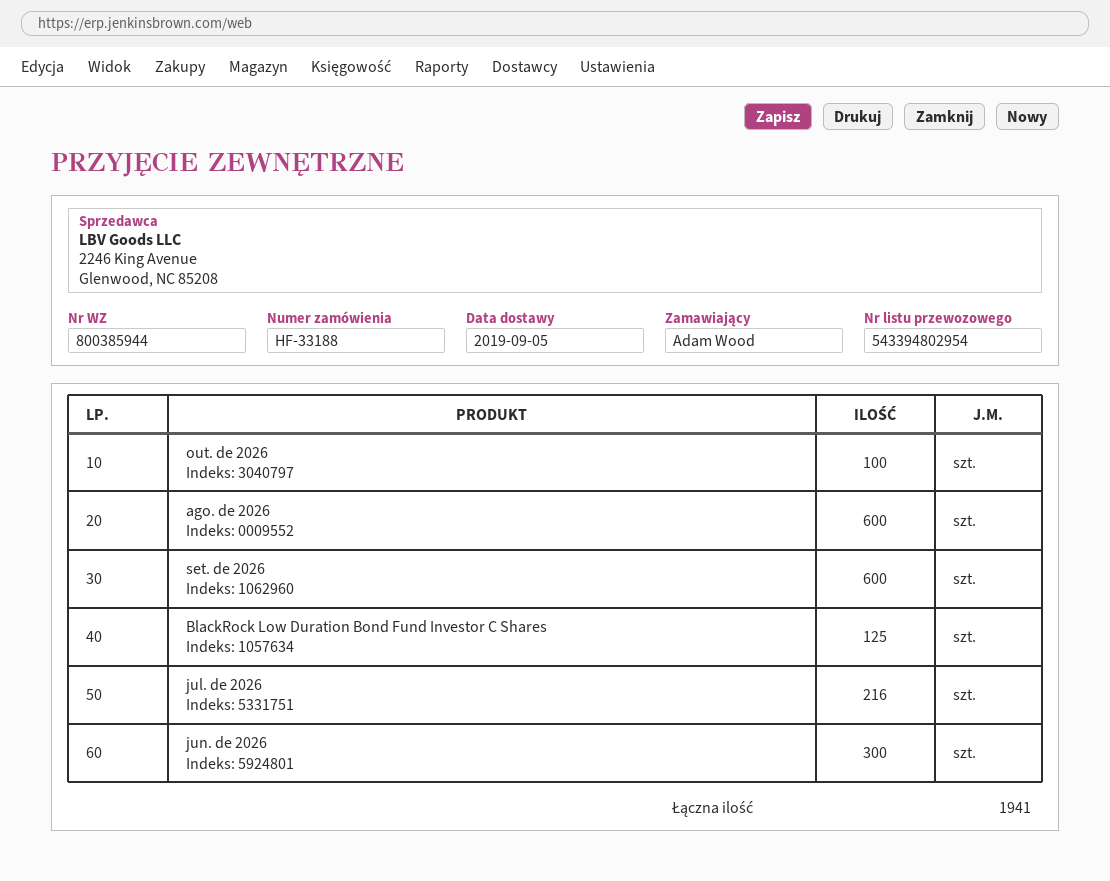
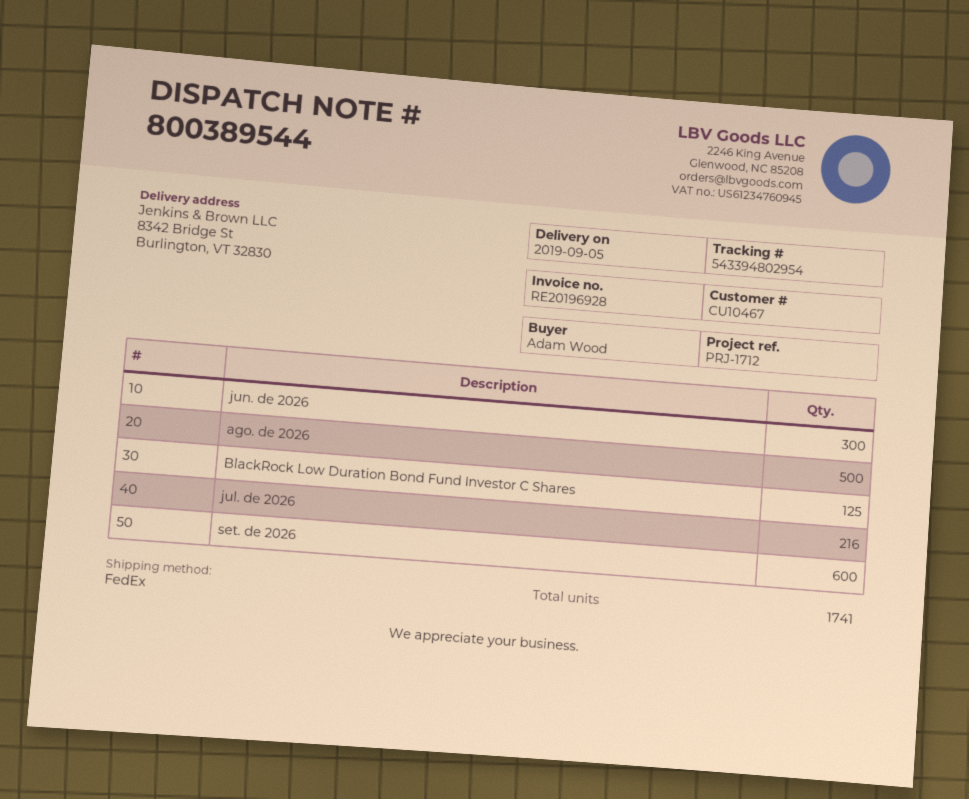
delivery note number: 800385944 -> 800389544
out. de 2026: 100 -> none
ago. de 2026: 600 -> 500
total quantity: 1941 -> 1741

